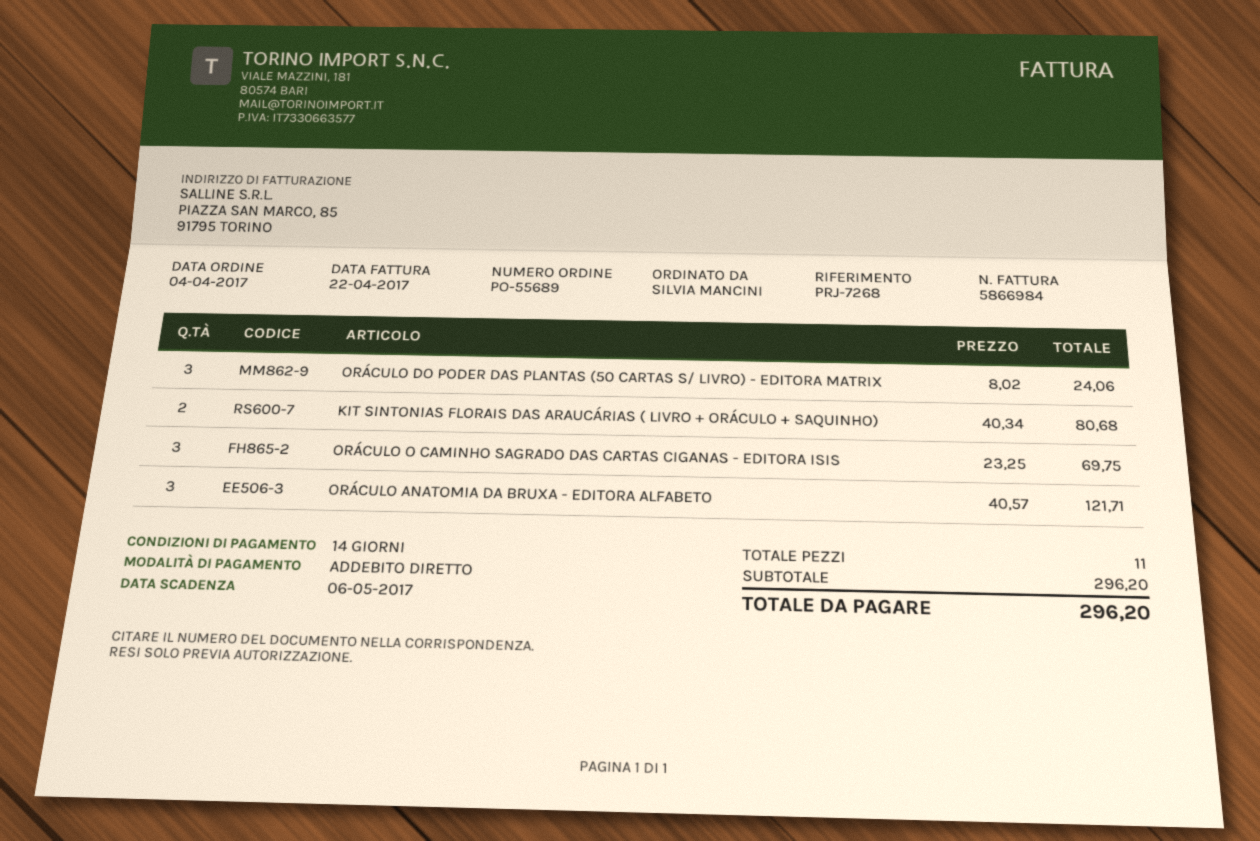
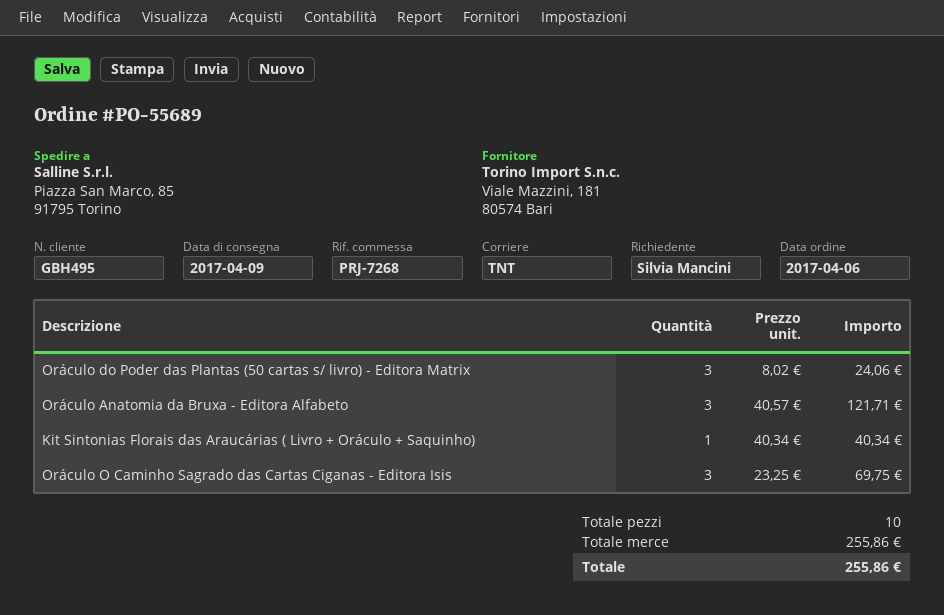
order date: 2017-04-04 -> 2017-04-06
KIT SINTONIAS FLORAIS DAS ARAUCÁRIAS ( LIVRO + ORÁCULO + SAQUINHO): 2 x 40.34 = 80.68 -> 1 x 40.34 = 40.34
total quantity: 11 -> 10
subtotal: 296.20 -> 255.86
total: 296.20 -> 255.86

